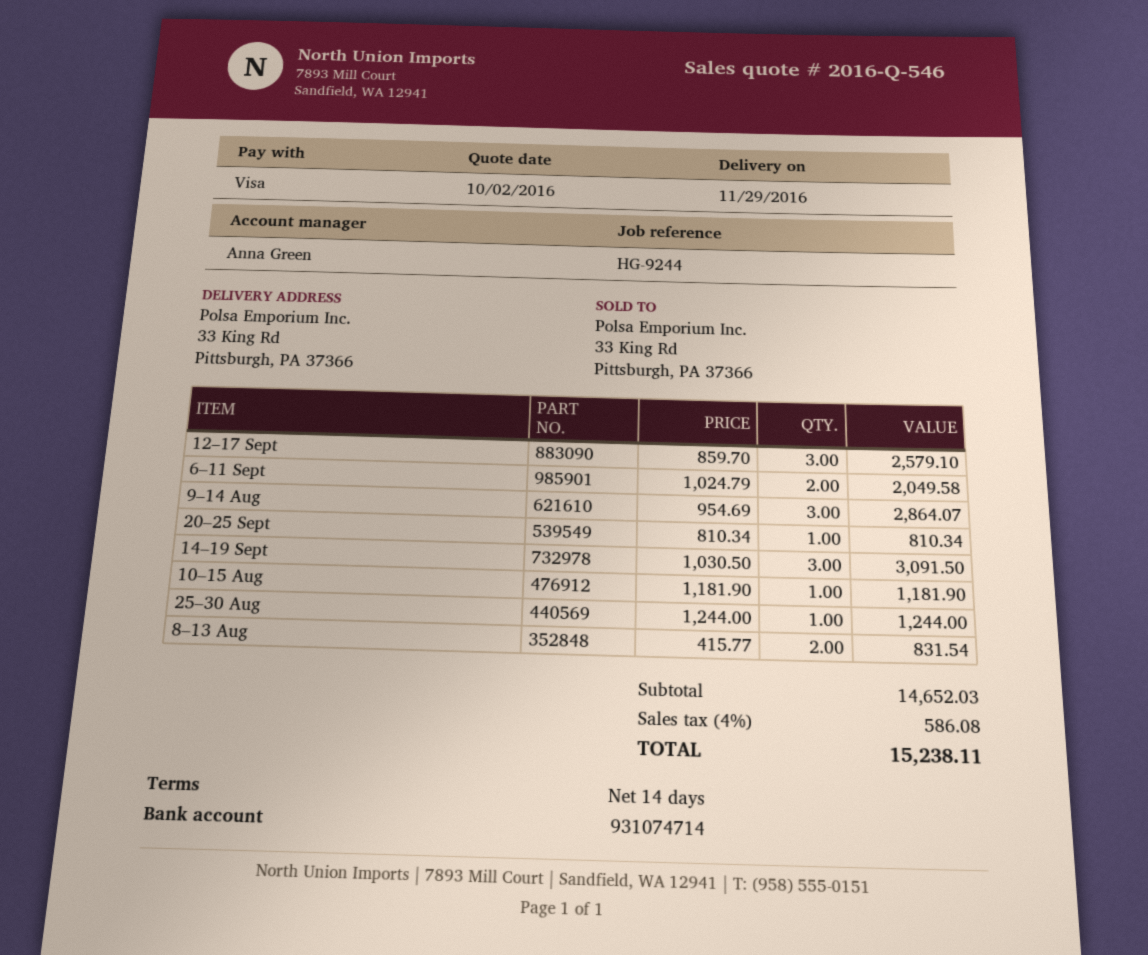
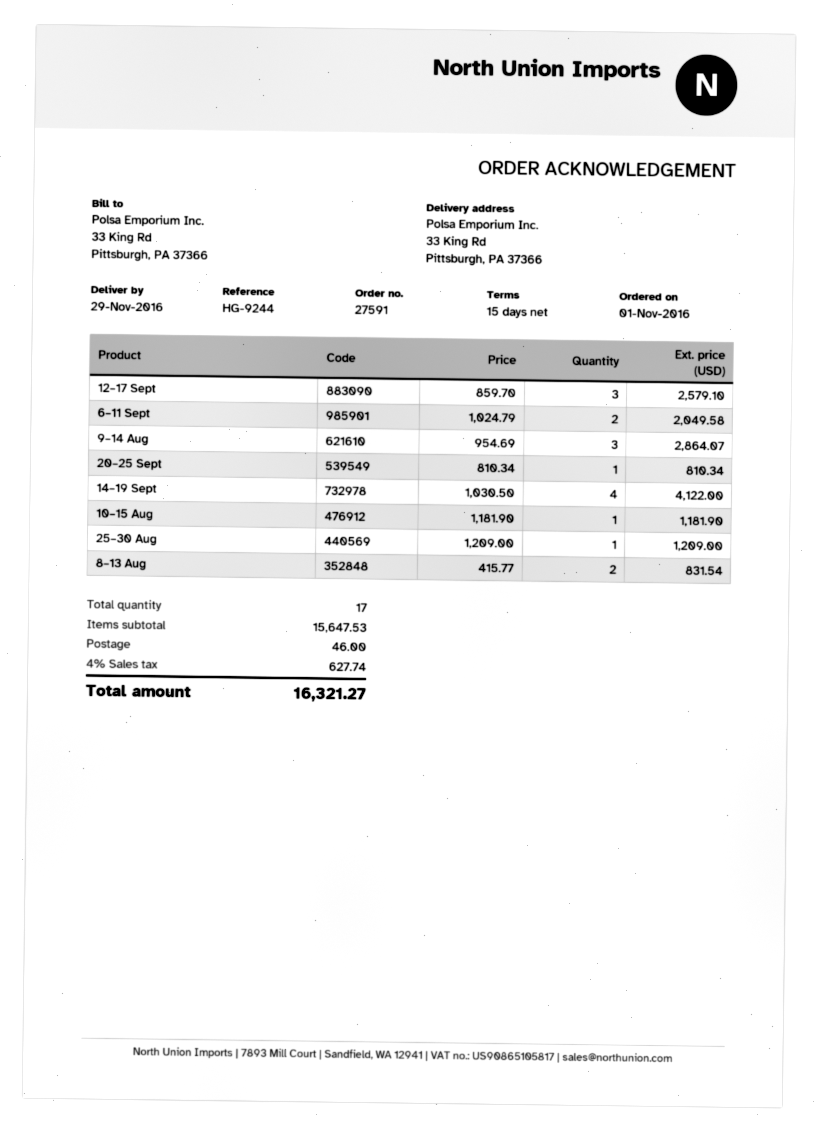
payment terms: 14 days -> 15 days
14–19 Sept: 3 x 1030.50 = 3091.50 -> 4 x 1030.50 = 4122.00
25–30 Aug: 1 x 1244.00 = 1244.00 -> 1 x 1209.00 = 1209.00
subtotal: 14652.03 -> 15647.53
shipping: none -> 46.00
tax: 4% = 586.08 -> 4% = 627.74
total: 15238.11 -> 16321.27

